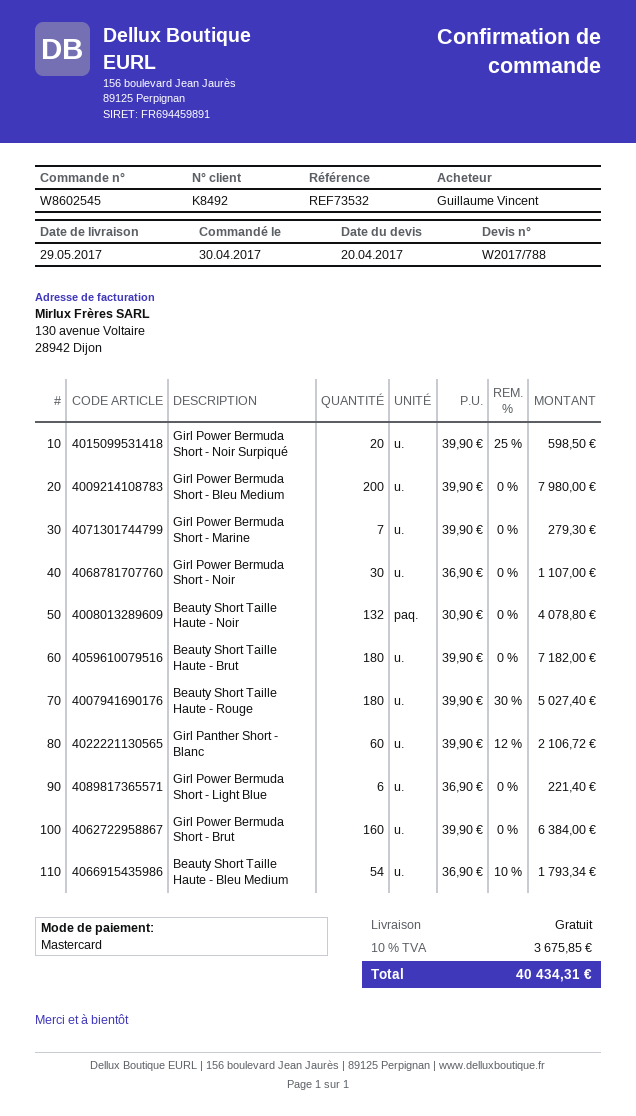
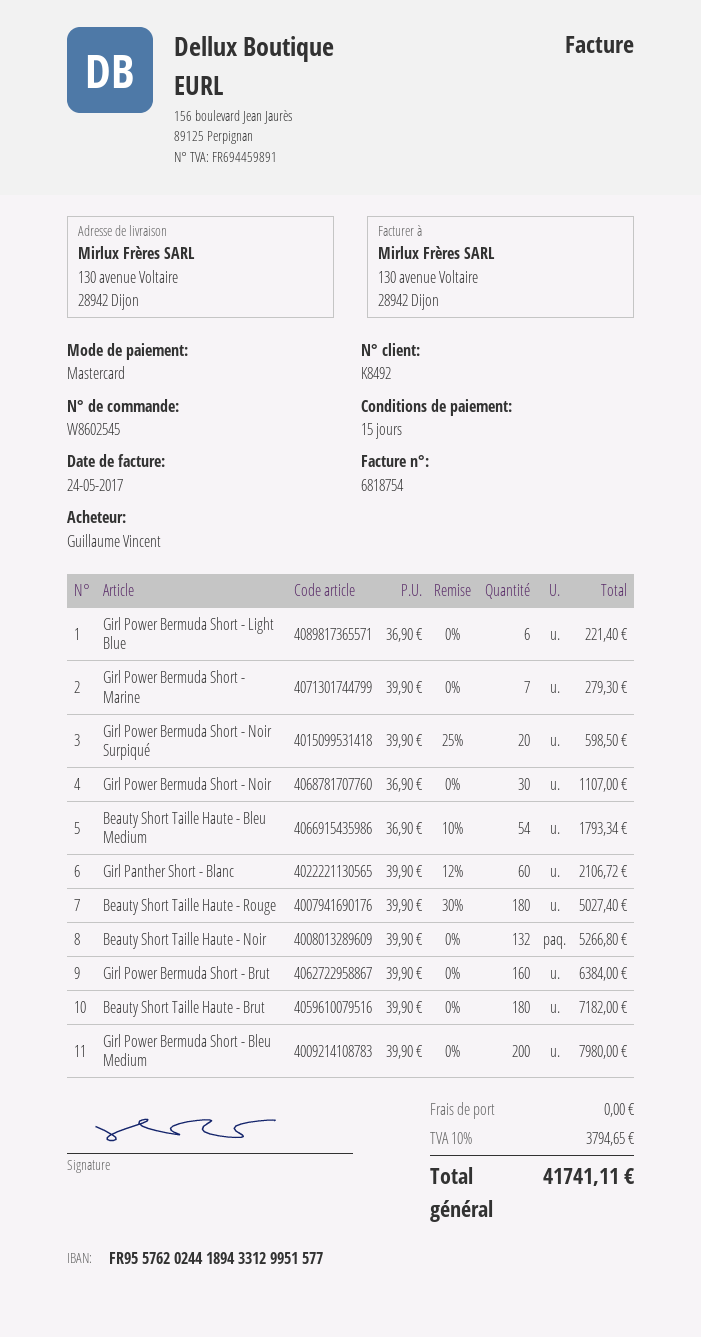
Beauty Short Taille Haute - Noir: 132 x 30.90 = 4078.80 -> 132 x 39.90 = 5266.80
tax: 10% = 3675.85 -> 10% = 3794.65
total: 40434.31 -> 41741.11

